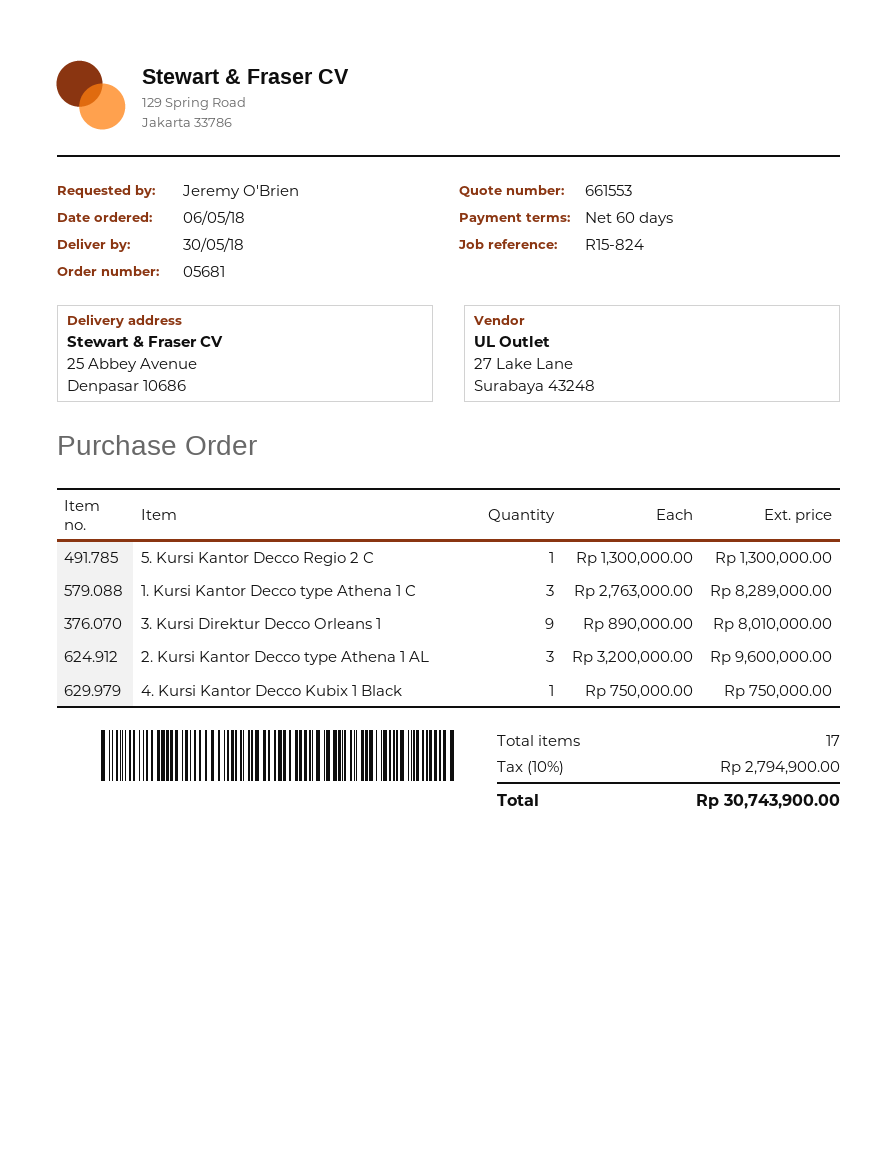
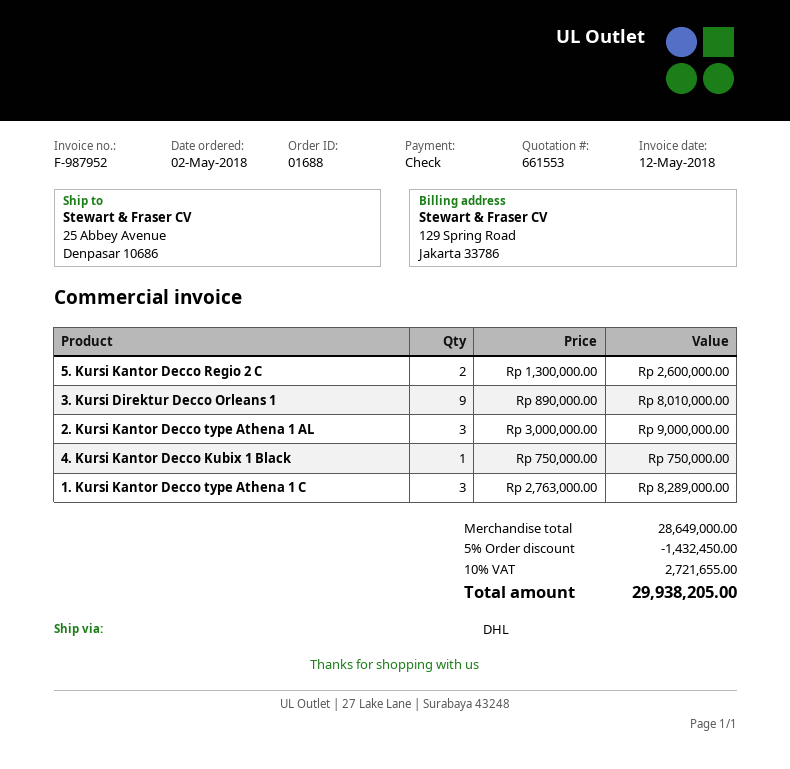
order number: 05681 -> 01688
order date: 2018-05-06 -> 2018-05-02
5. Kursi Kantor Decco Regio 2 C: 1 x 1300000.00 = 1300000.00 -> 2 x 1300000.00 = 2600000.00
2. Kursi Kantor Decco type Athena 1 AL: 3 x 3200000.00 = 9600000.00 -> 3 x 3000000.00 = 9000000.00
discount: none -> 5% = 1432450.00
tax: 10% = 2794900.00 -> 10% = 2721655.00
total: 30743900.00 -> 29938205.00

